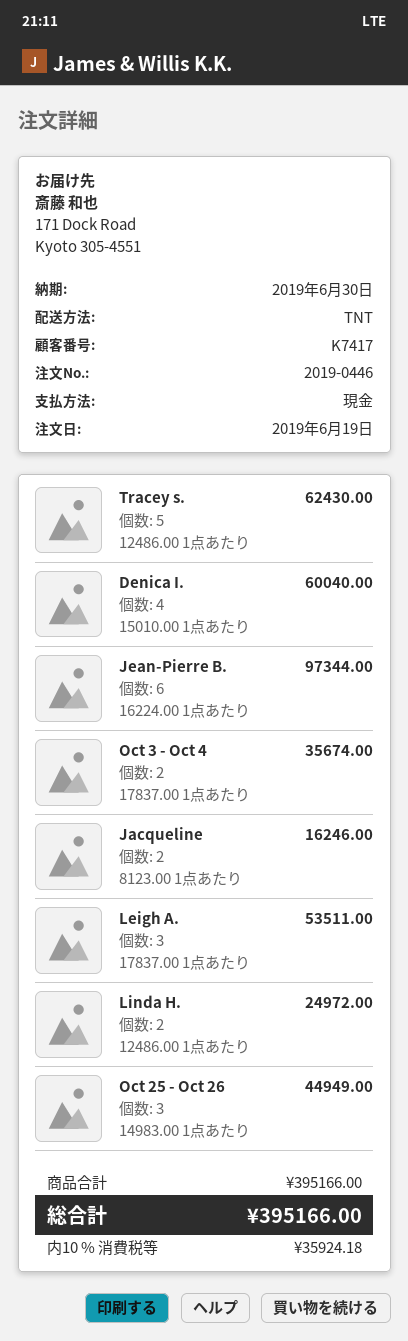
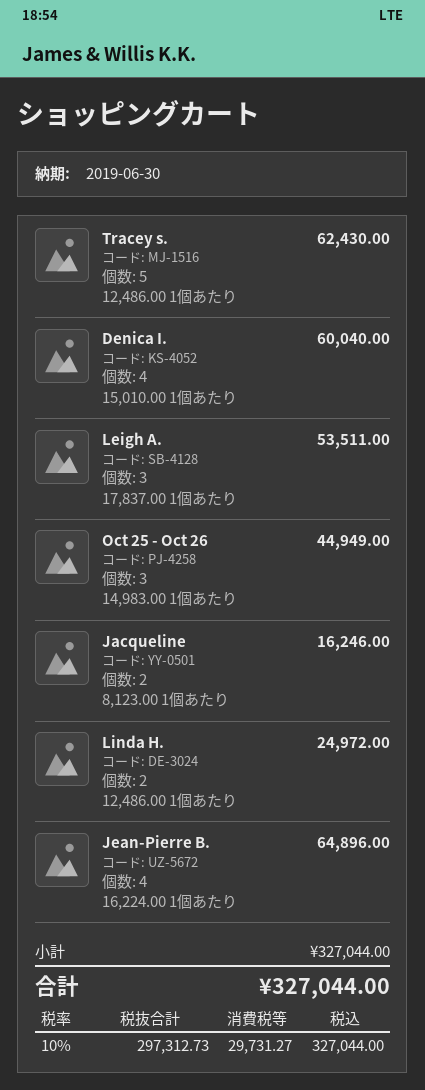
Jean-Pierre B.: 6 x 16224.00 = 97344.00 -> 4 x 16224.00 = 64896.00
Oct 3 - Oct 4: 2 x 17837.00 = 35674.00 -> none
subtotal: 395166.00 -> 327044.00
tax: 10% = 35924.18 -> 10% = 29731.27
total: 395166.00 -> 327044.00

